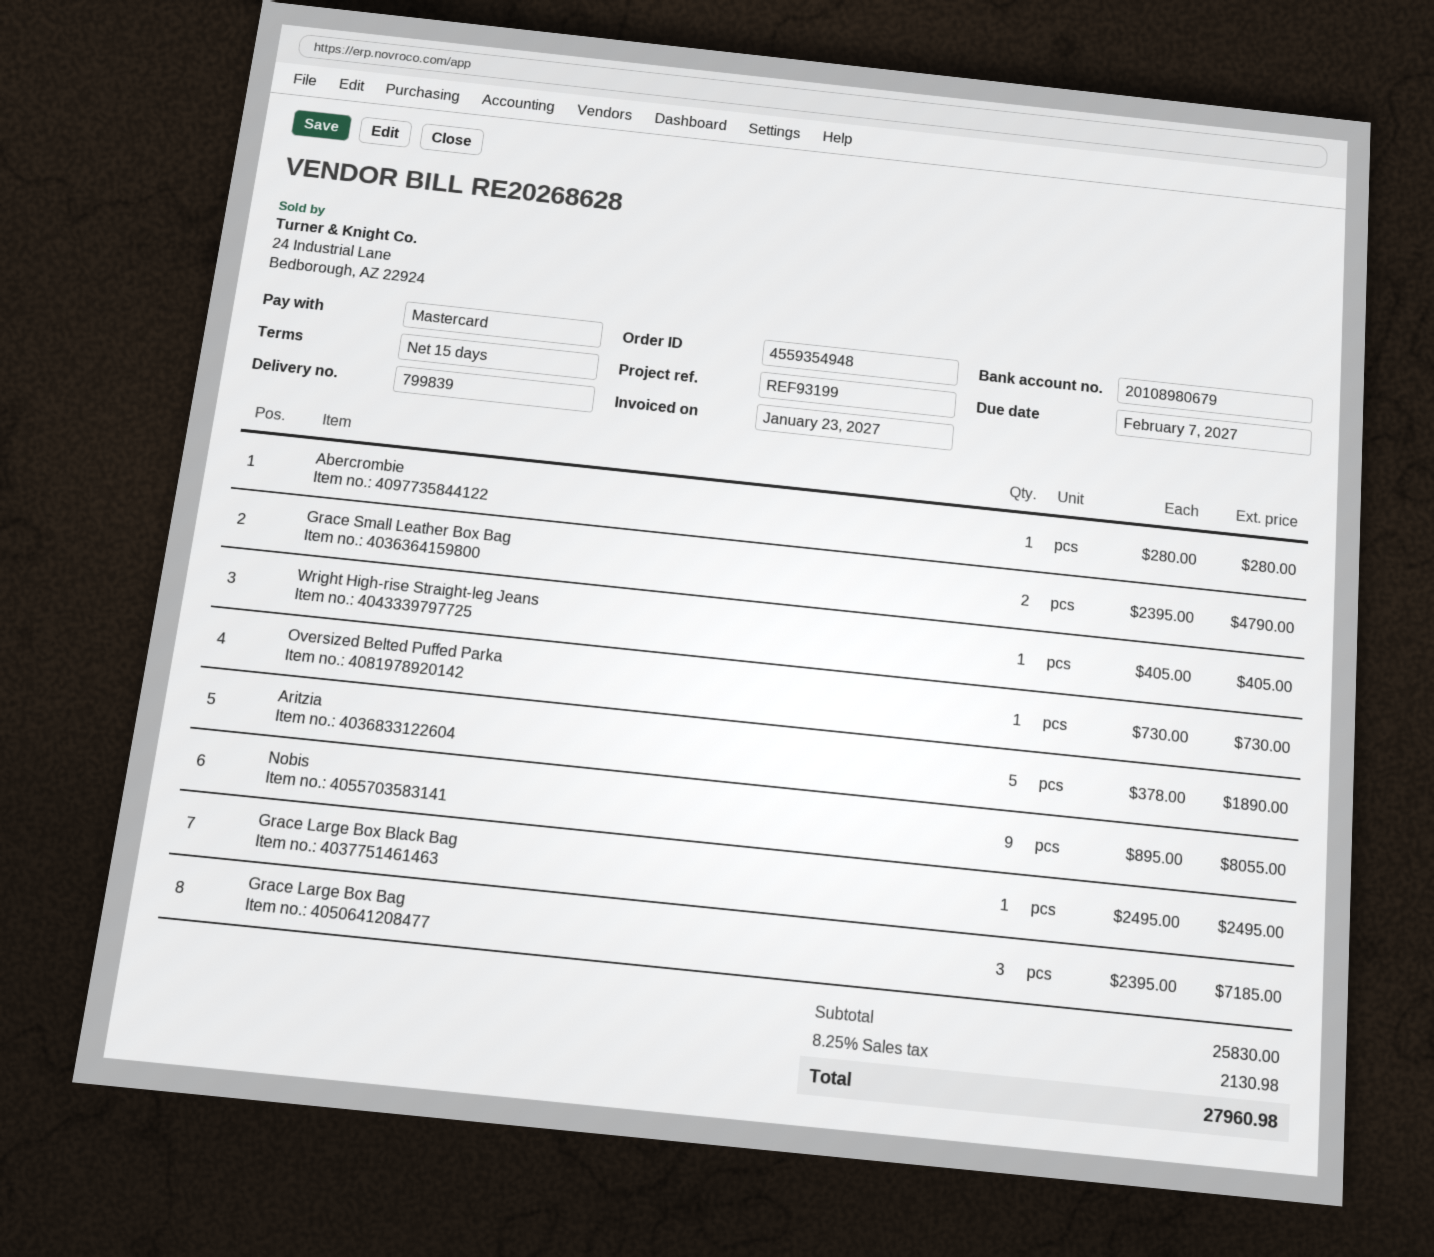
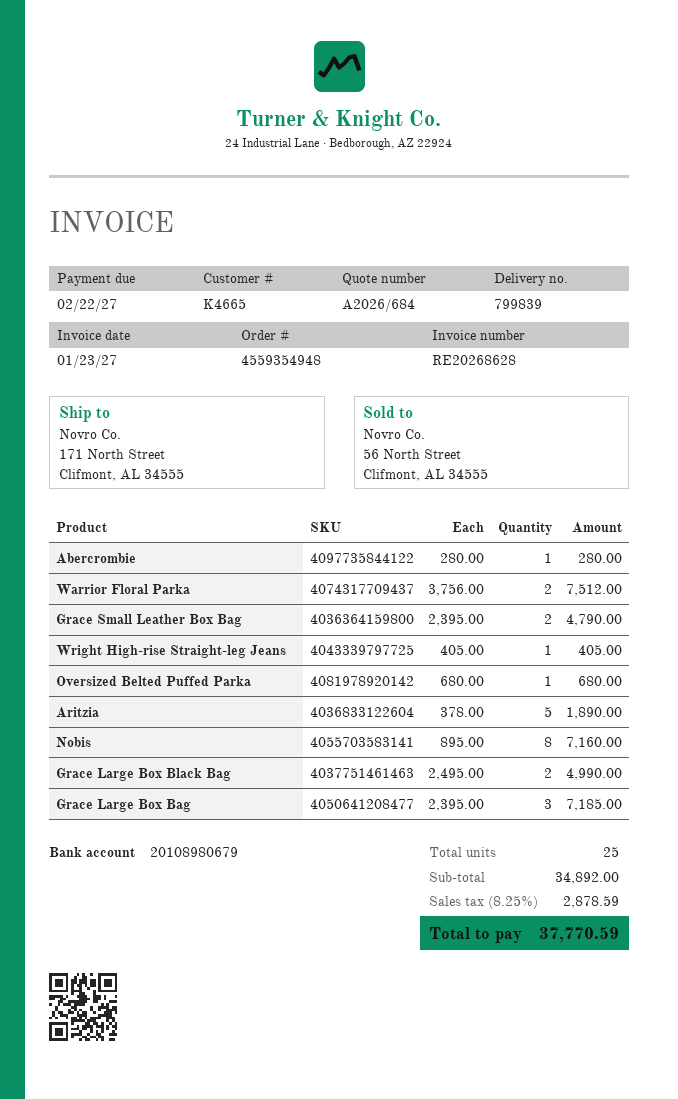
due date: 2027-02-07 -> 2027-02-22
Oversized Belted Puffed Parka: 1 x 730.00 = 730.00 -> 1 x 680.00 = 680.00
Nobis: 9 x 895.00 = 8055.00 -> 8 x 895.00 = 7160.00
Grace Large Box Black Bag: 1 x 2495.00 = 2495.00 -> 2 x 2495.00 = 4990.00
Warrior Floral Parka: none -> 2 x 3756.00 = 7512.00
subtotal: 25830.00 -> 34892.00
tax: 8.25% = 2130.98 -> 8.25% = 2878.59
total: 27960.98 -> 37770.59

